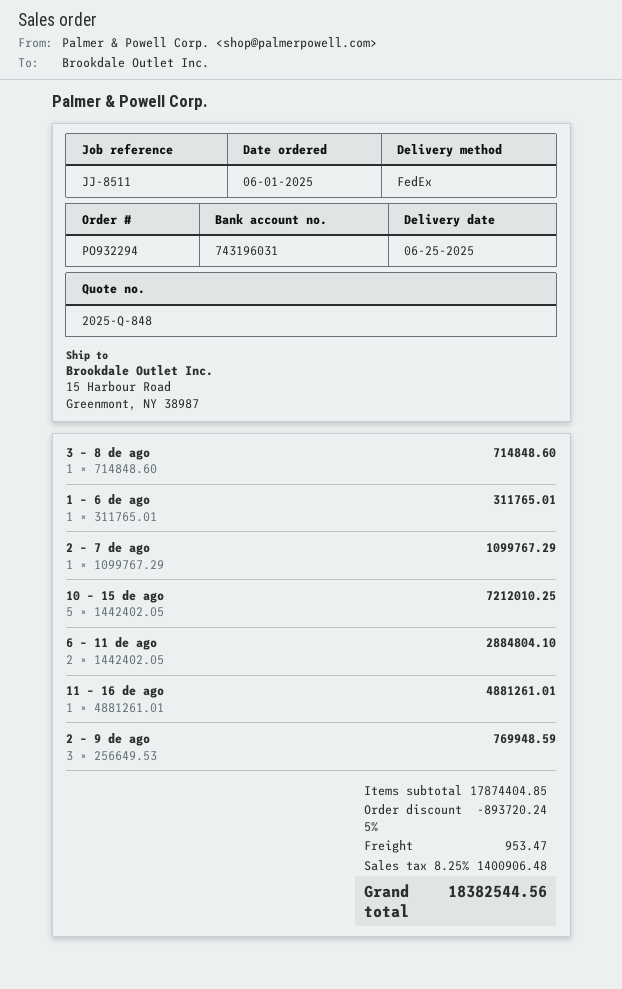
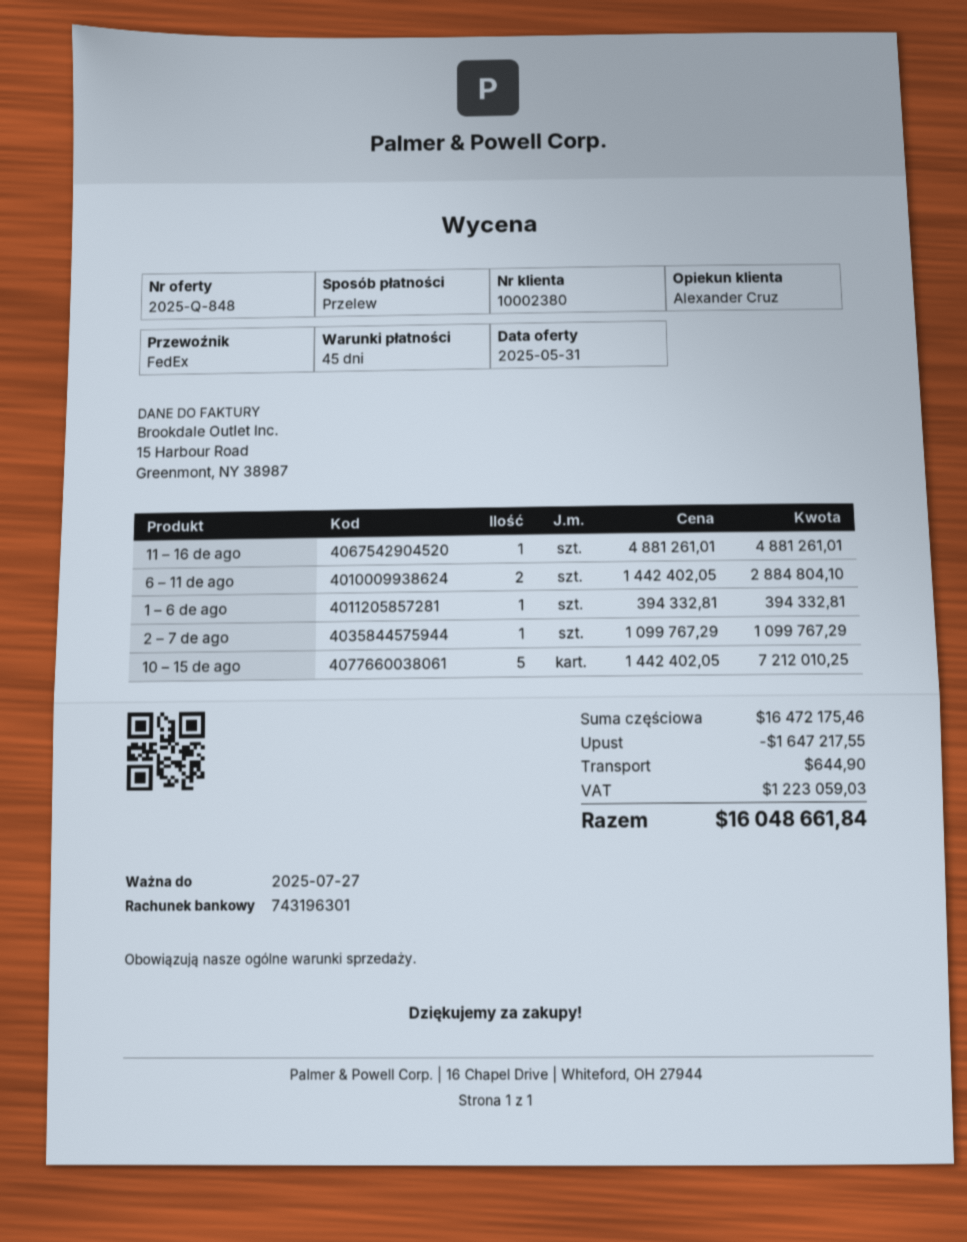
bank account: 743196031 -> 743196301
3 – 8 de ago: 1 x 714848.60 = 714848.60 -> none
1 – 6 de ago: 1 x 311765.01 = 311765.01 -> 1 x 394332.81 = 394332.81
2 – 9 de ago: 3 x 256649.53 = 769948.59 -> none
subtotal: 17874404.85 -> 16472175.46
discount: 893720.24 -> 1647217.55
shipping: 953.47 -> 644.90
tax: 1400906.48 -> 1223059.03
total: 18382544.56 -> 16048661.84

